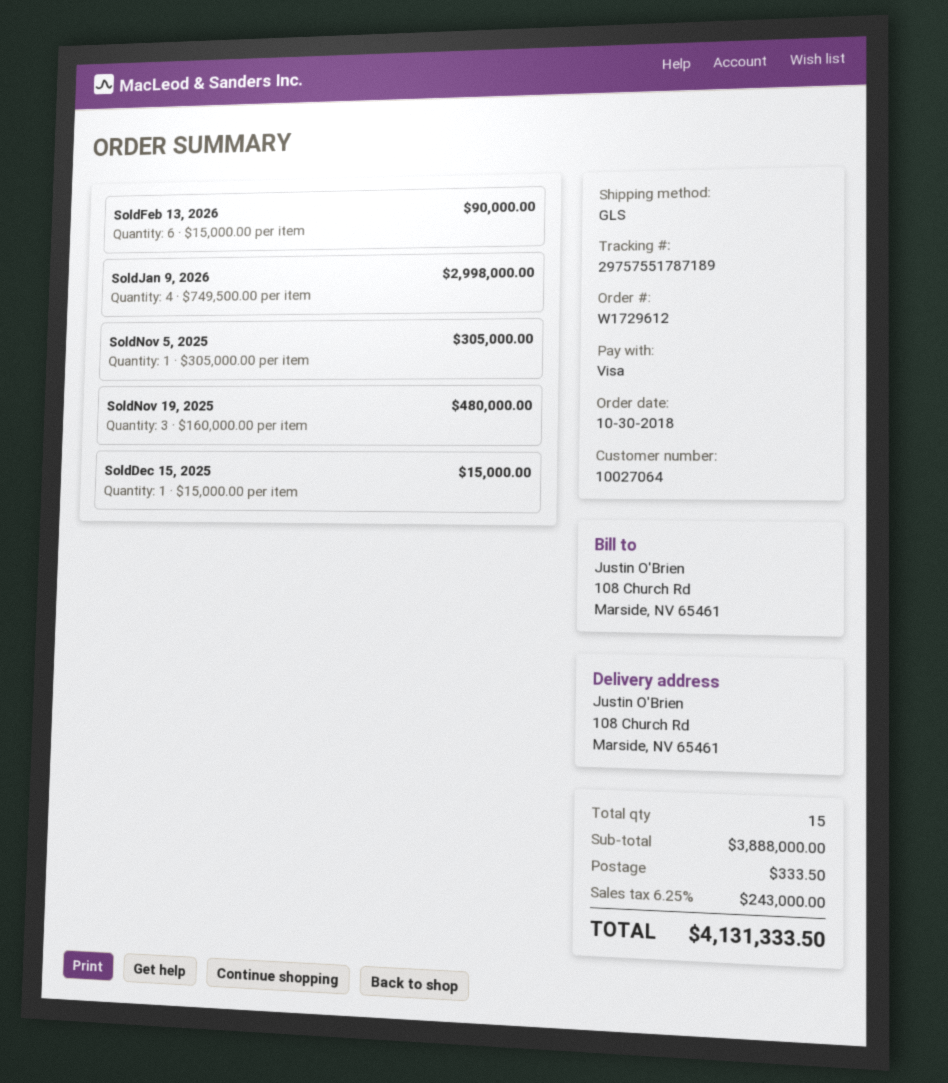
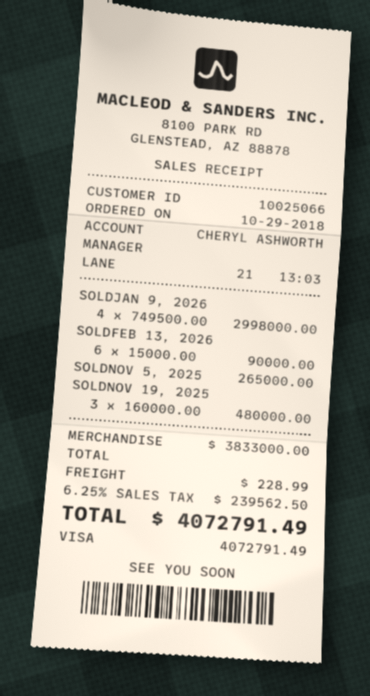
order date: 2018-10-30 -> 2018-10-29
customer number: 10027064 -> 10025066
SoldNov 5, 2025: 1 x 305000.00 = 305000.00 -> 1 x 265000.00 = 265000.00
SoldDec 15, 2025: 1 x 15000.00 = 15000.00 -> none
subtotal: 3888000.00 -> 3833000.00
shipping: 333.50 -> 228.99
tax: 6.25% = 243000.00 -> 6.25% = 239562.50
total: 4131333.50 -> 4072791.49

